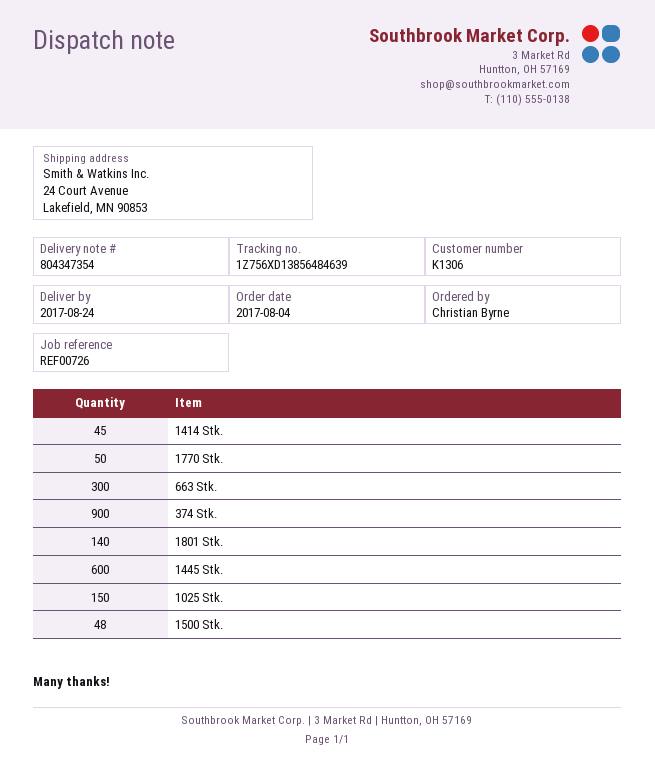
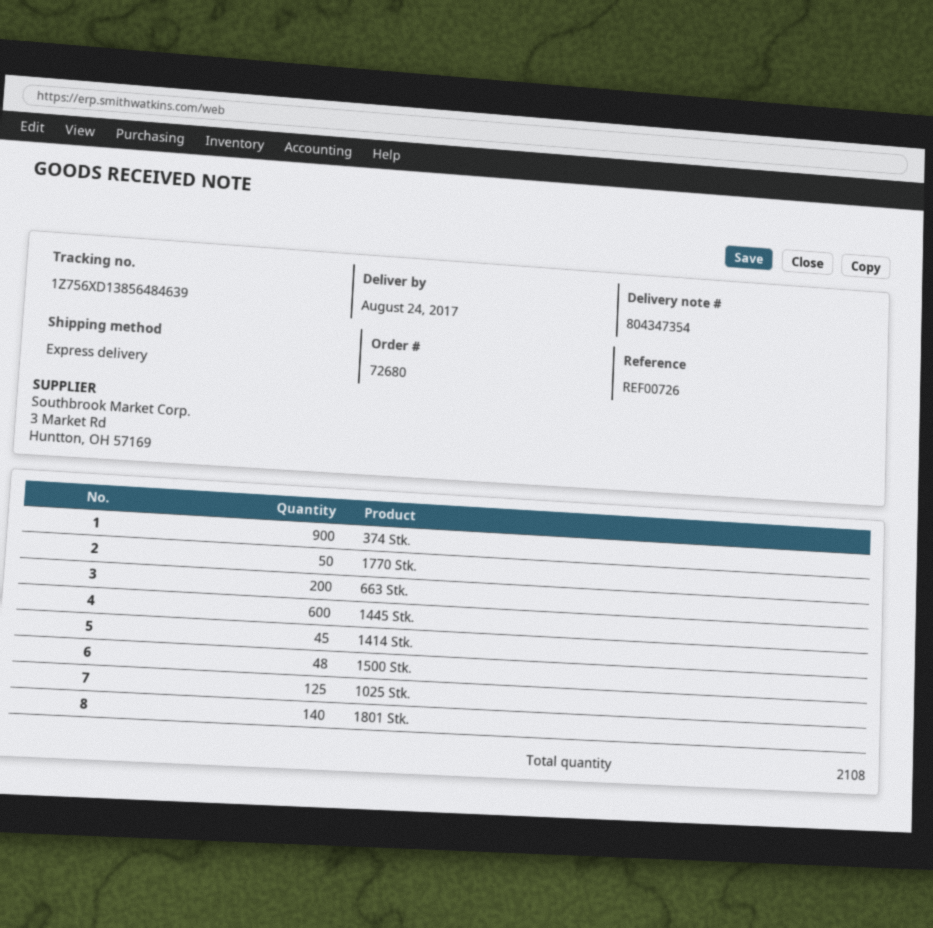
663 Stk.: 300 -> 200
1025 Stk.: 150 -> 125

